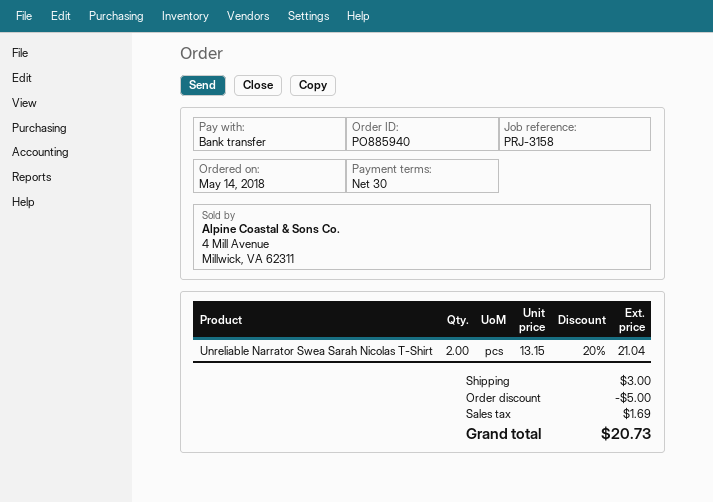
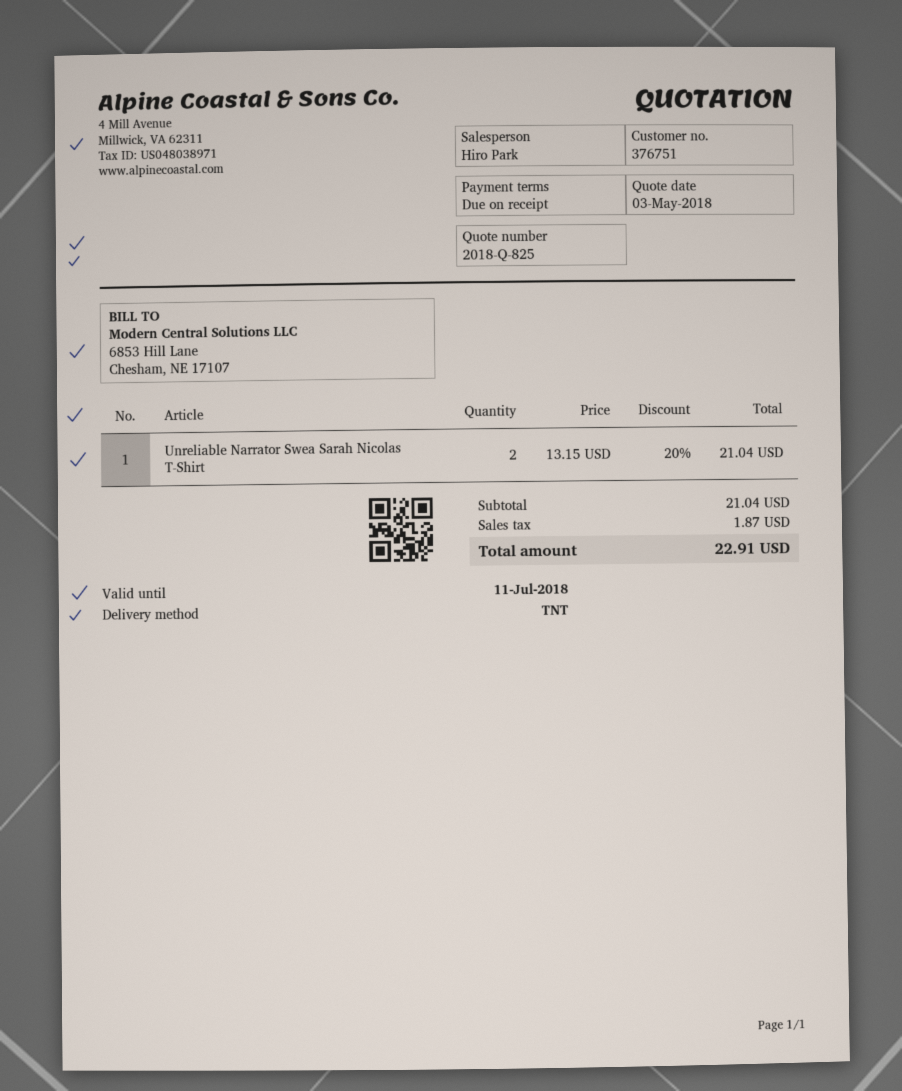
payment terms: 30 days -> on receipt
discount: 5.00 -> none
shipping: 3.00 -> none
tax: 1.69 -> 1.87
total: 20.73 -> 22.91

